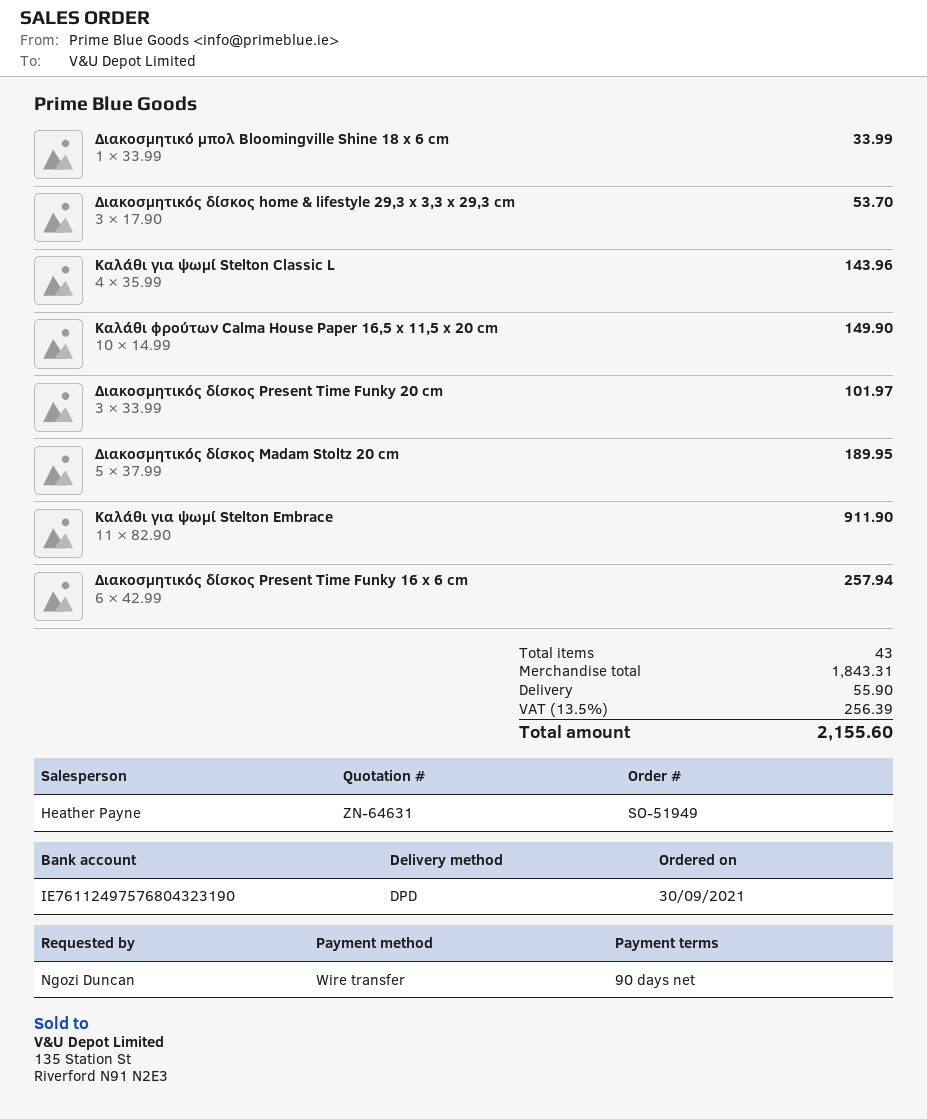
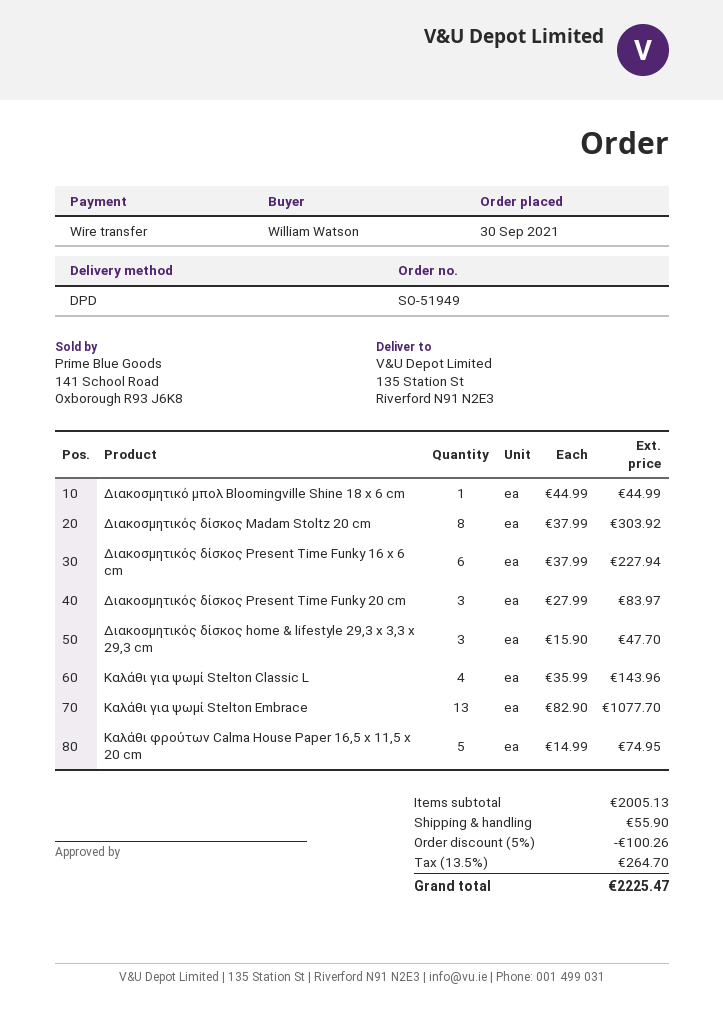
ordered by: Ngozi Duncan -> William Watson
Διακοσμητικό μπολ Bloomingville Shine 18 x 6 cm: 1 x 33.99 = 33.99 -> 1 x 44.99 = 44.99
Διακοσμητικός δίσκος home & lifestyle 29,3 x 3,3 x 29,3 cm: 3 x 17.90 = 53.70 -> 3 x 15.90 = 47.70
Καλάθι φρούτων Calma House Paper 16,5 x 11,5 x 20 cm: 10 x 14.99 = 149.90 -> 5 x 14.99 = 74.95
Διακοσμητικός δίσκος Present Time Funky 20 cm: 3 x 33.99 = 101.97 -> 3 x 27.99 = 83.97
Διακοσμητικός δίσκος Madam Stoltz 20 cm: 5 x 37.99 = 189.95 -> 8 x 37.99 = 303.92
Καλάθι για ψωμί Stelton Embrace: 11 x 82.90 = 911.90 -> 13 x 82.90 = 1077.70
Διακοσμητικός δίσκος Present Time Funky 16 x 6 cm: 6 x 42.99 = 257.94 -> 6 x 37.99 = 227.94
subtotal: 1843.31 -> 2005.13
discount: none -> 5% = 100.26
tax: 13.5% = 256.39 -> 13.5% = 264.70
total: 2155.60 -> 2225.47

